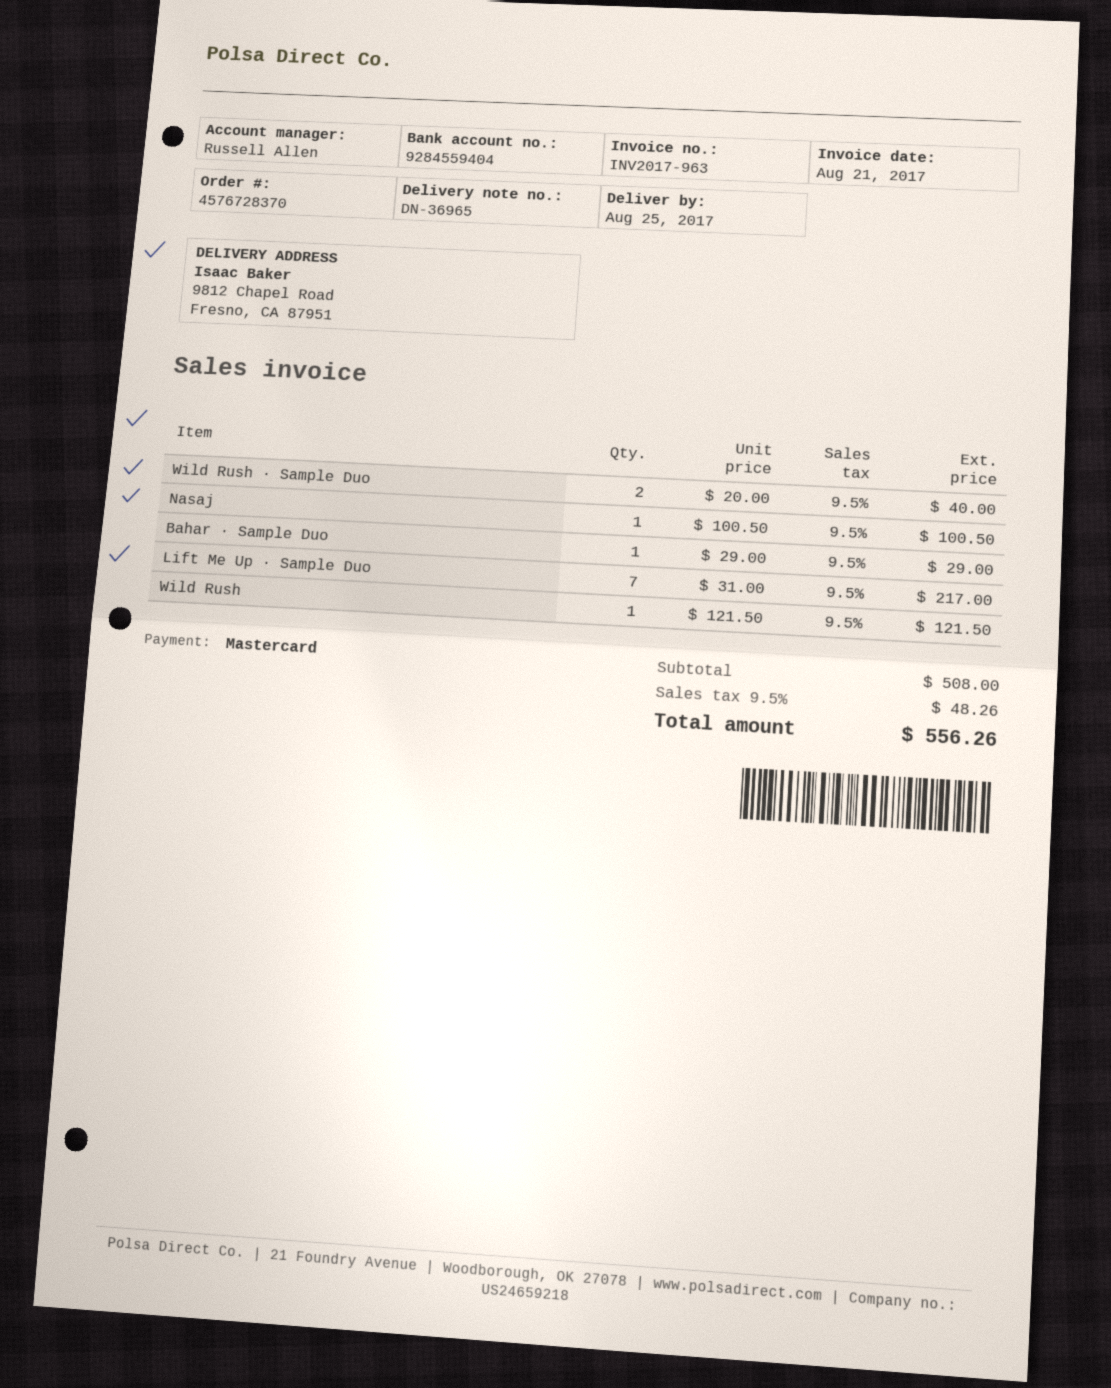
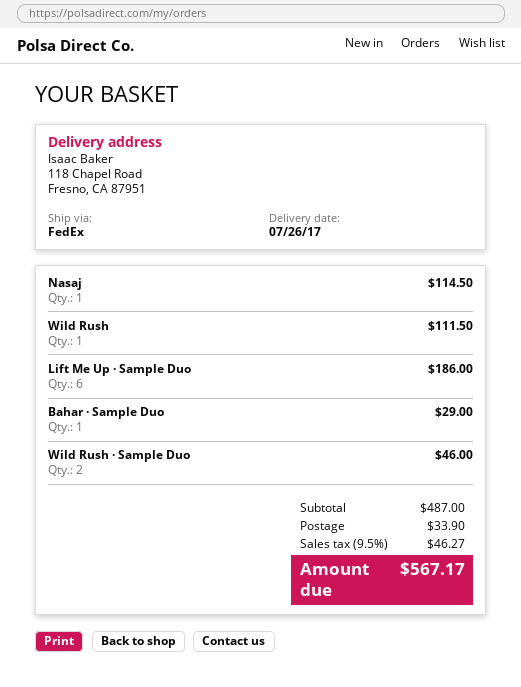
delivery date: 2017-08-25 -> 2017-07-26
ship to: 9812 Chapel Road, Fresno, CA 87951 -> 118 Chapel Road, Fresno, CA 87951
Wild Rush · Sample Duo: 2 for 40.00 -> 2 for 46.00
Nasaj: 1 for 100.50 -> 1 for 114.50
Lift Me Up · Sample Duo: 7 for 217.00 -> 6 for 186.00
Wild Rush: 1 for 121.50 -> 1 for 111.50
subtotal: 508.00 -> 487.00
shipping: none -> 33.90
tax: 9.5% = 48.26 -> 9.5% = 46.27
total: 556.26 -> 567.17

